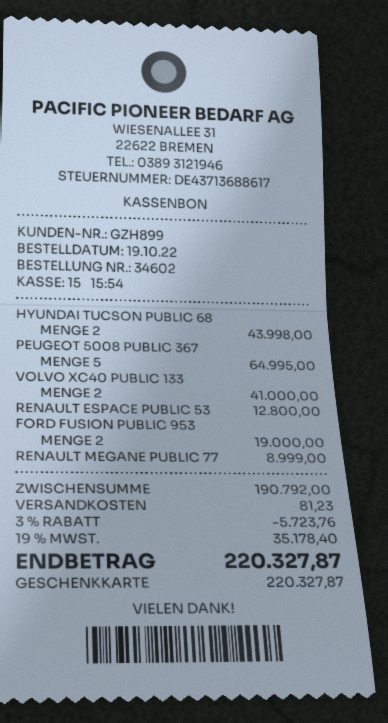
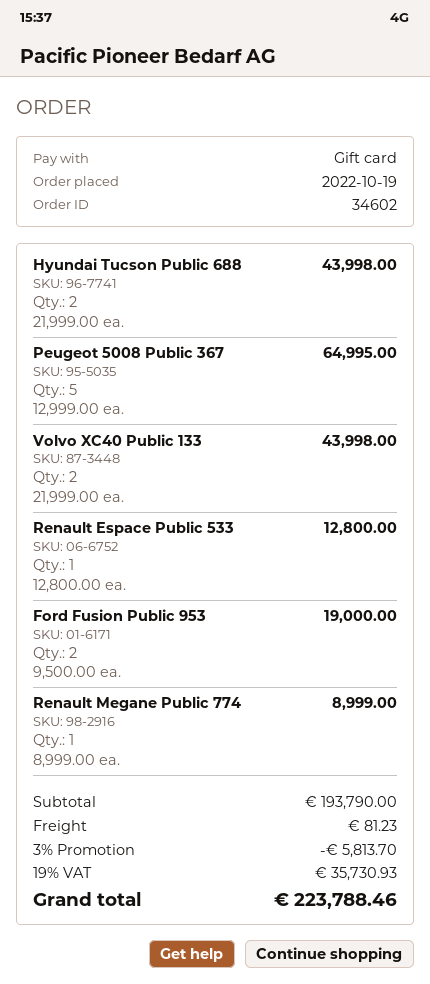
VOLVO XC40 PUBLIC 133: 2 for 41000.00 -> 2 for 43998.00
subtotal: 190792.00 -> 193790.00
discount: 3% = 5723.76 -> 3% = 5813.70
tax: 19% = 35178.40 -> 19% = 35730.93
total: 220327.87 -> 223788.46

